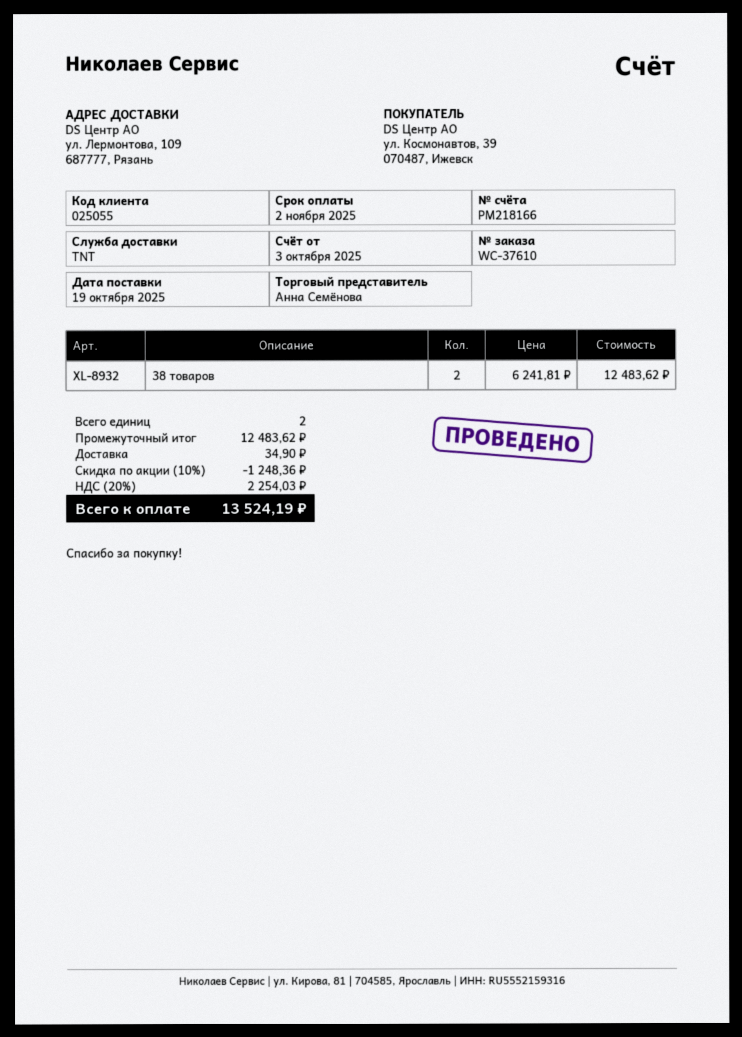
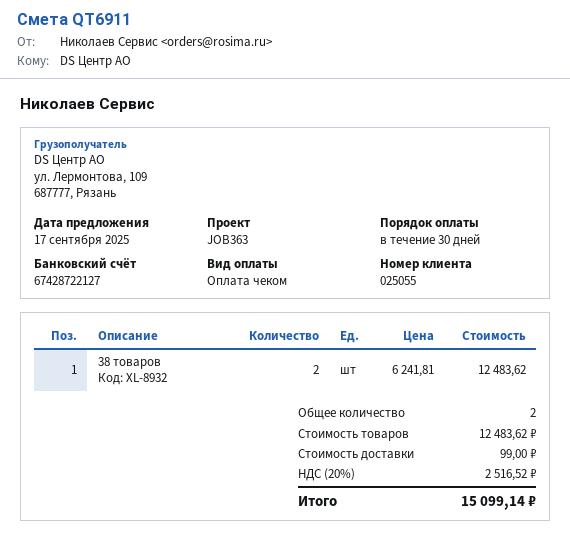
discount: 10% = 1248.36 -> none
shipping: 34.90 -> 99.00
tax: 20% = 2254.03 -> 20% = 2516.52
total: 13524.19 -> 15099.14

